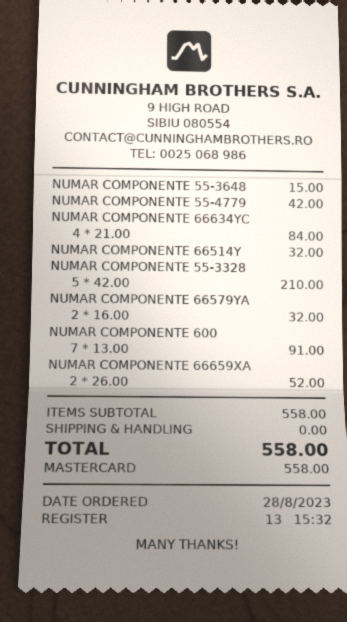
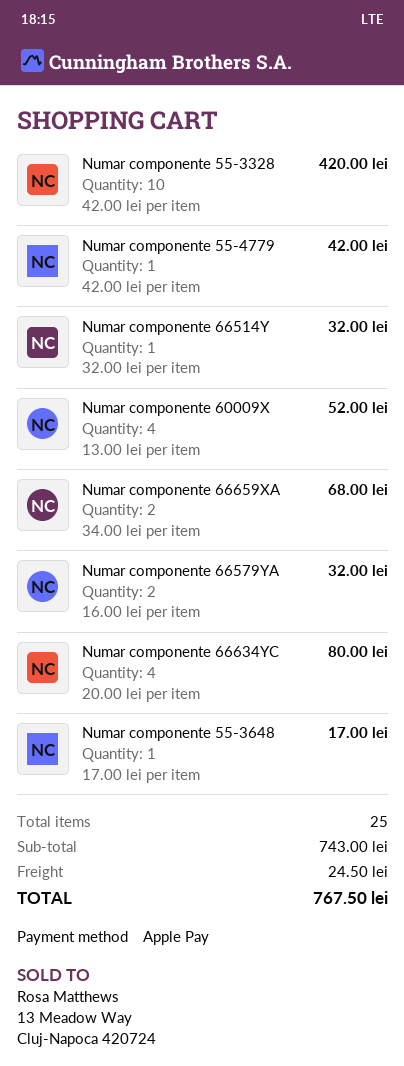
payment method: Mastercard -> Apple Pay
NUMAR COMPONENTE 55-3648: 1 x 15.00 = 15.00 -> 1 x 17.00 = 17.00
NUMAR COMPONENTE 66634YC: 4 x 21.00 = 84.00 -> 4 x 20.00 = 80.00
NUMAR COMPONENTE 55-3328: 5 x 42.00 = 210.00 -> 10 x 42.00 = 420.00
NUMAR COMPONENTE 600: 7 x 13.00 = 91.00 -> 4 x 13.00 = 52.00
NUMAR COMPONENTE 66659XA: 2 x 26.00 = 52.00 -> 2 x 34.00 = 68.00
subtotal: 558.00 -> 743.00
shipping: 0.00 -> 24.50
total: 558.00 -> 767.50

